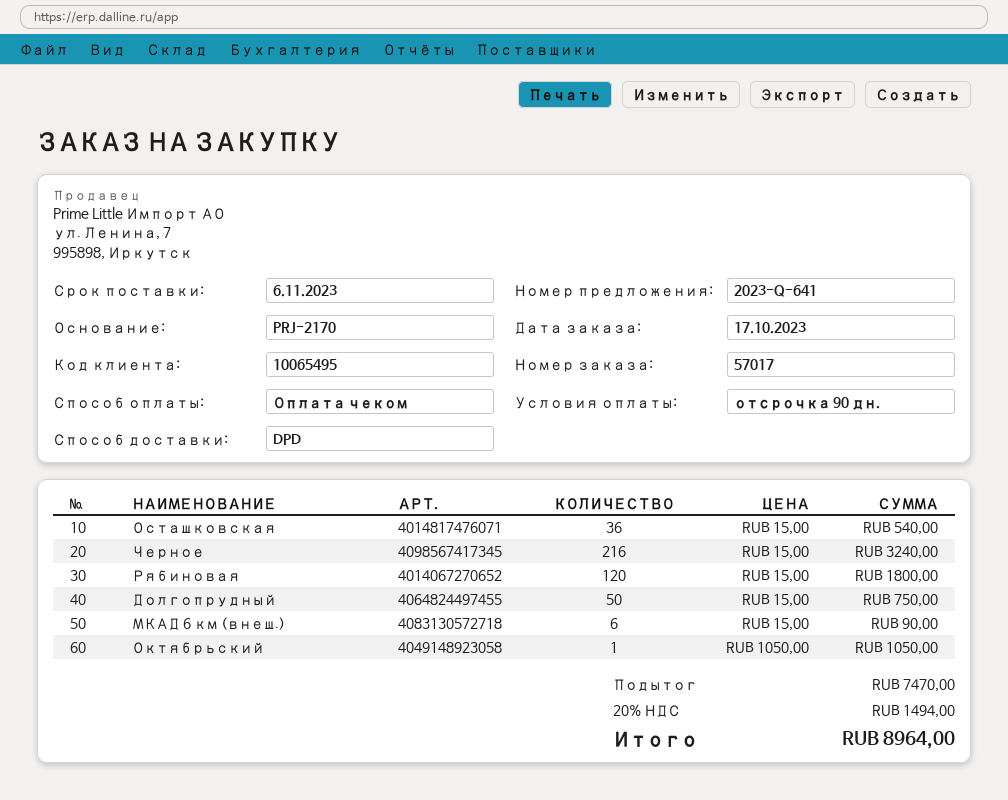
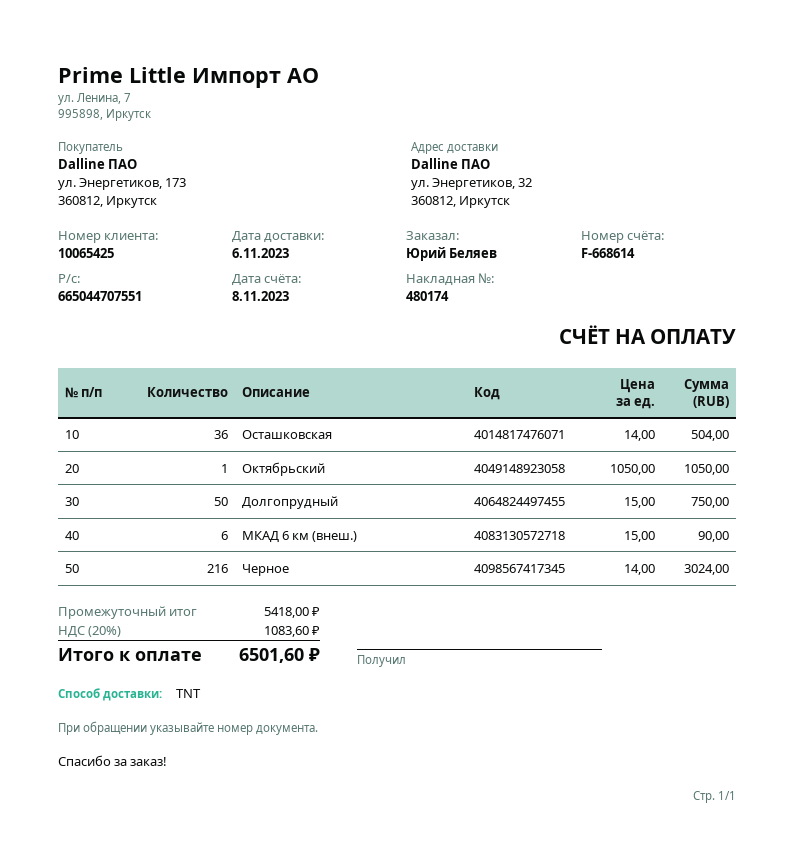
customer number: 10065495 -> 10065425
shipping method: DPD -> TNT
Осташковская: 36 x 15.00 = 540.00 -> 36 x 14.00 = 504.00
Черное: 216 x 15.00 = 3240.00 -> 216 x 14.00 = 3024.00
Рябиновая: 120 x 15.00 = 1800.00 -> none
subtotal: 7470.00 -> 5418.00
tax: 20% = 1494.00 -> 20% = 1083.60
total: 8964.00 -> 6501.60

